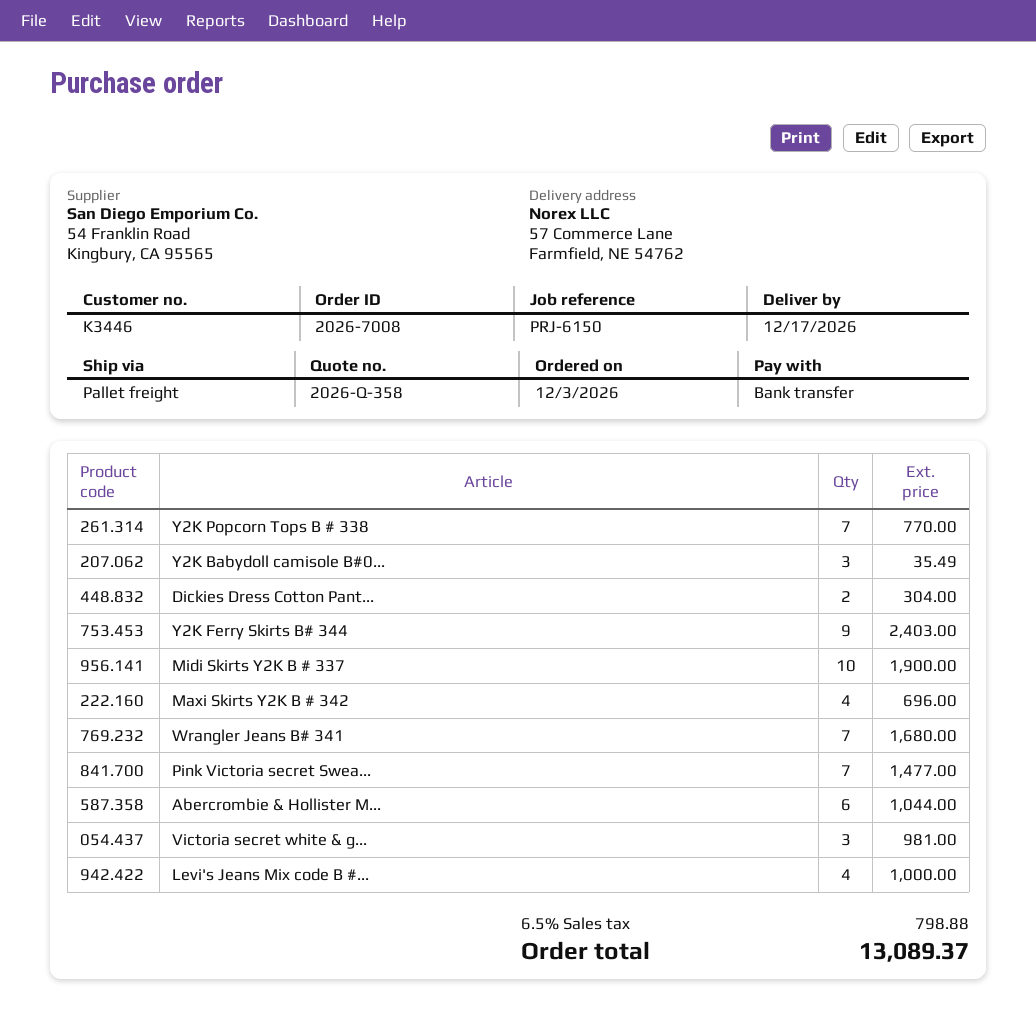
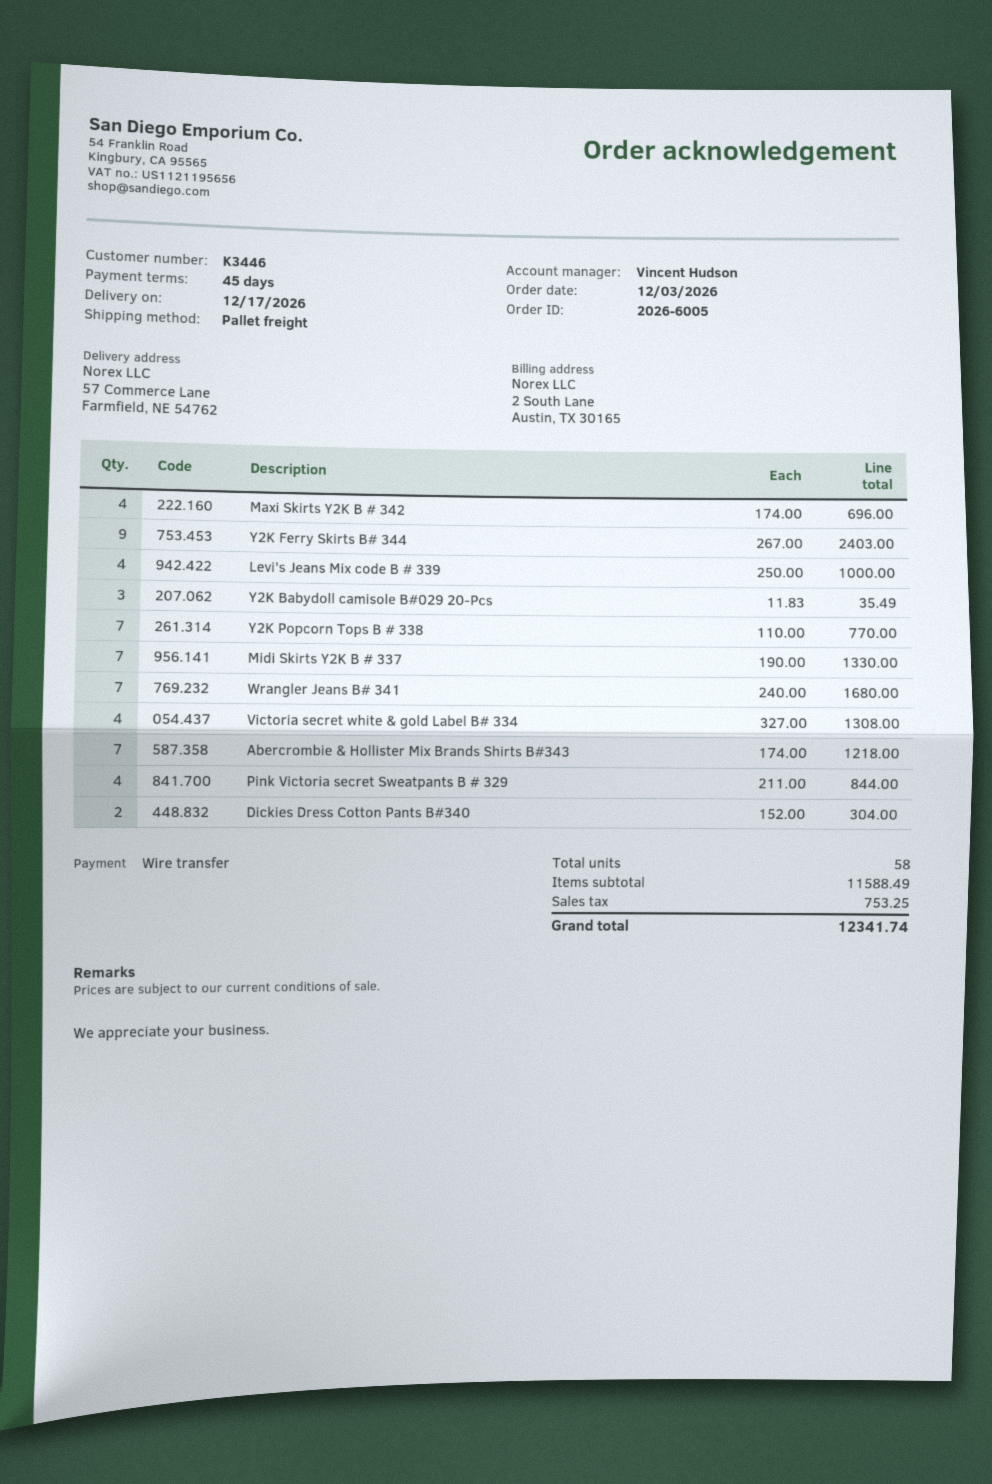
order number: 2026-7008 -> 2026-6005
Midi Skirts Y2K B # 337: 10 for 1900.00 -> 7 for 1330.00
Pink Victoria secret Swea...: 7 for 1477.00 -> 4 for 844.00
Abercrombie & Hollister M...: 6 for 1044.00 -> 7 for 1218.00
Victoria secret white & g...: 3 for 981.00 -> 4 for 1308.00
tax: 798.88 -> 753.25
total: 13089.37 -> 12341.74

